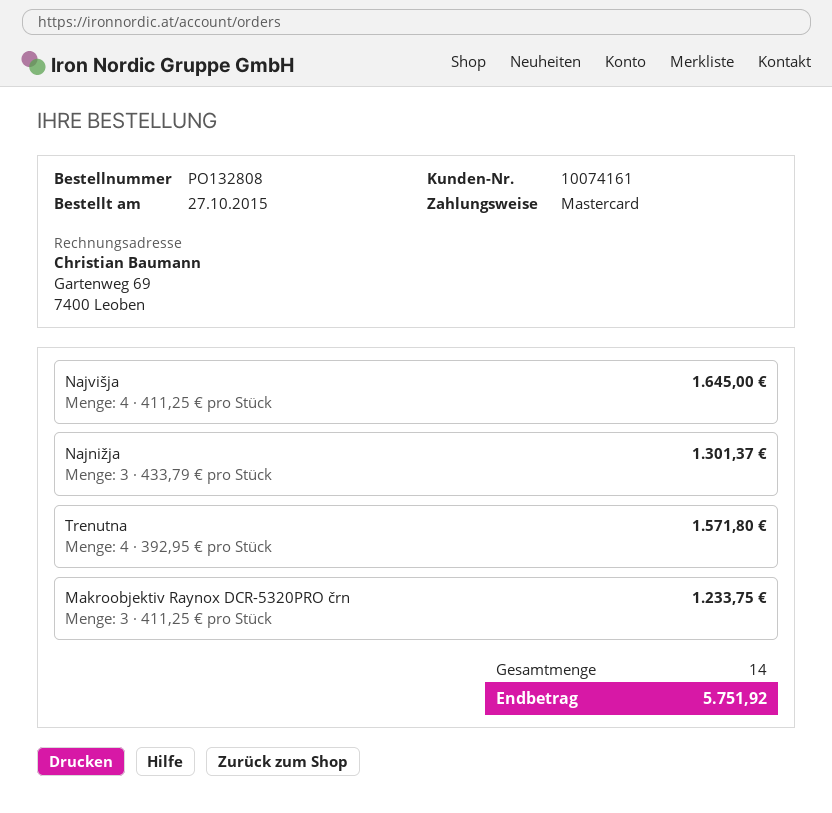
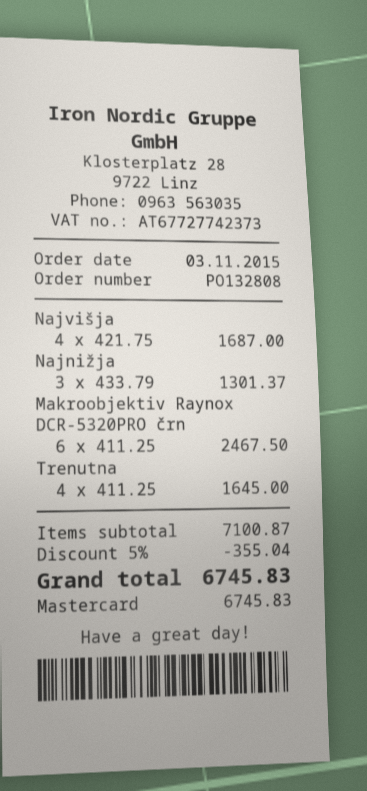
order date: 2015-10-27 -> 2015-11-03
Najvišja: 4 x 411.25 = 1645.00 -> 4 x 421.75 = 1687.00
Trenutna: 4 x 392.95 = 1571.80 -> 4 x 411.25 = 1645.00
Makroobjektiv Raynox DCR-5320PRO črn: 3 x 411.25 = 1233.75 -> 6 x 411.25 = 2467.50
discount: none -> 5% = 355.04
total: 5751.92 -> 6745.83

